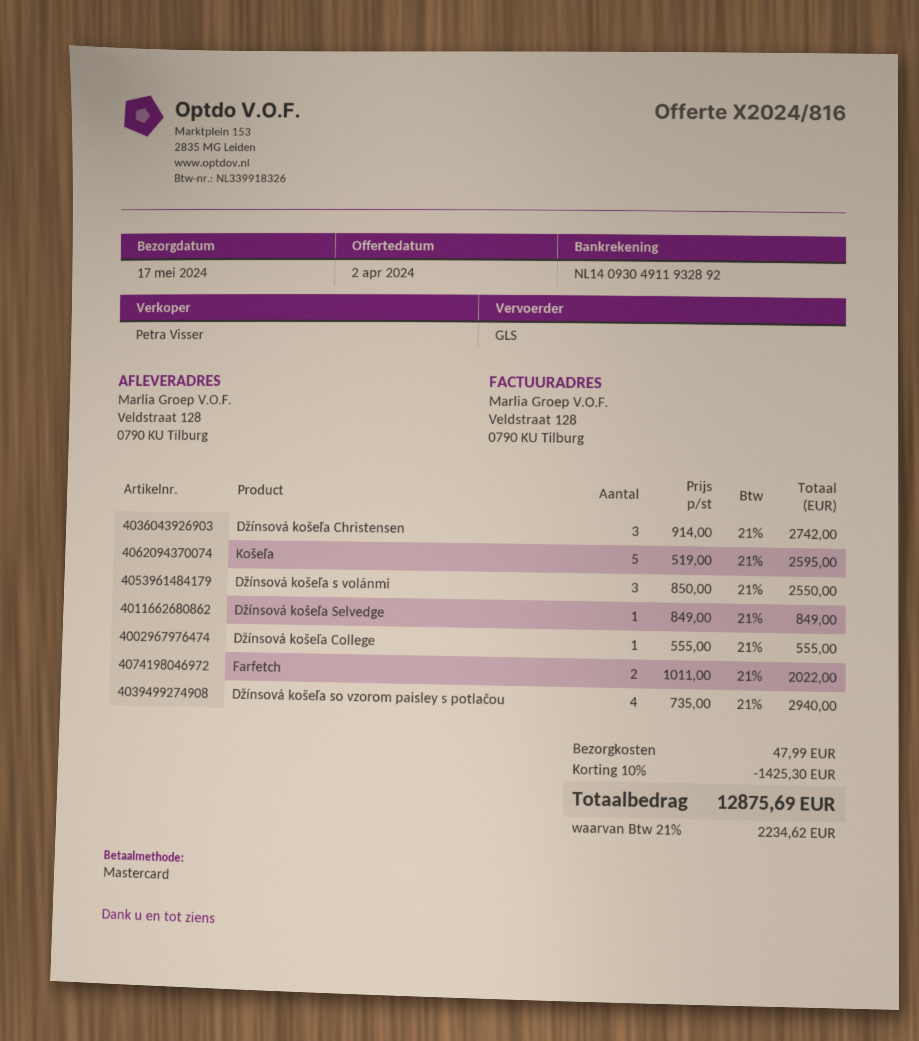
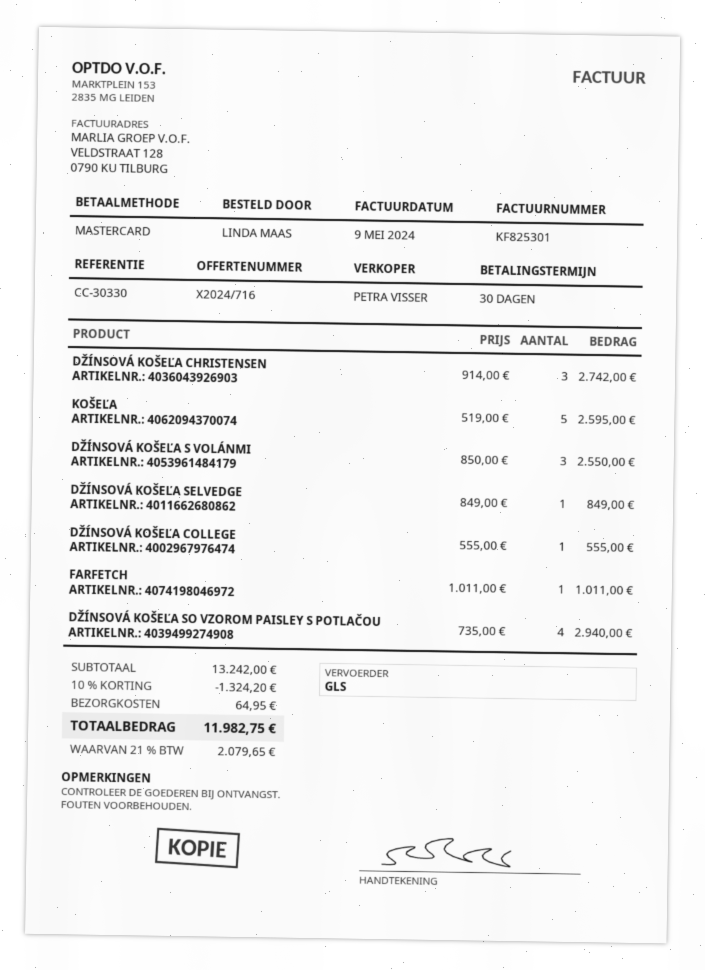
quote number: X2024/816 -> X2024/716
Farfetch: 2 x 1011.00 = 2022.00 -> 1 x 1011.00 = 1011.00
discount: 10% = 1425.30 -> 10% = 1324.20
shipping: 47.99 -> 64.95
tax: 21% = 2234.62 -> 21% = 2079.65
total: 12875.69 -> 11982.75

